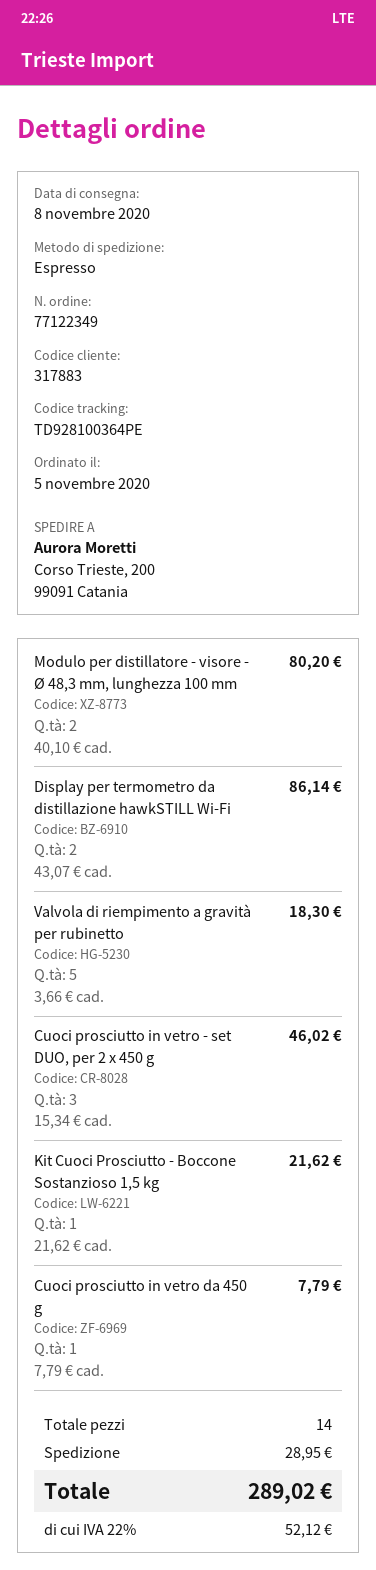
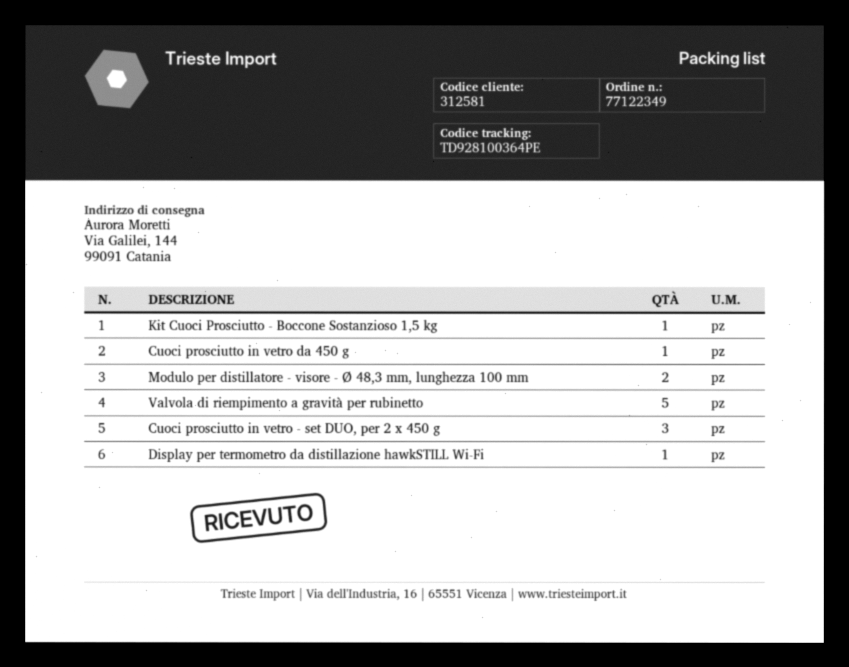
customer number: 317883 -> 312581
ship to: Corso Trieste, 200, 99091 Catania -> Via Galilei, 144, 99091 Catania
Display per termometro da distillazione hawkSTILL Wi‑Fi: 2 -> 1

